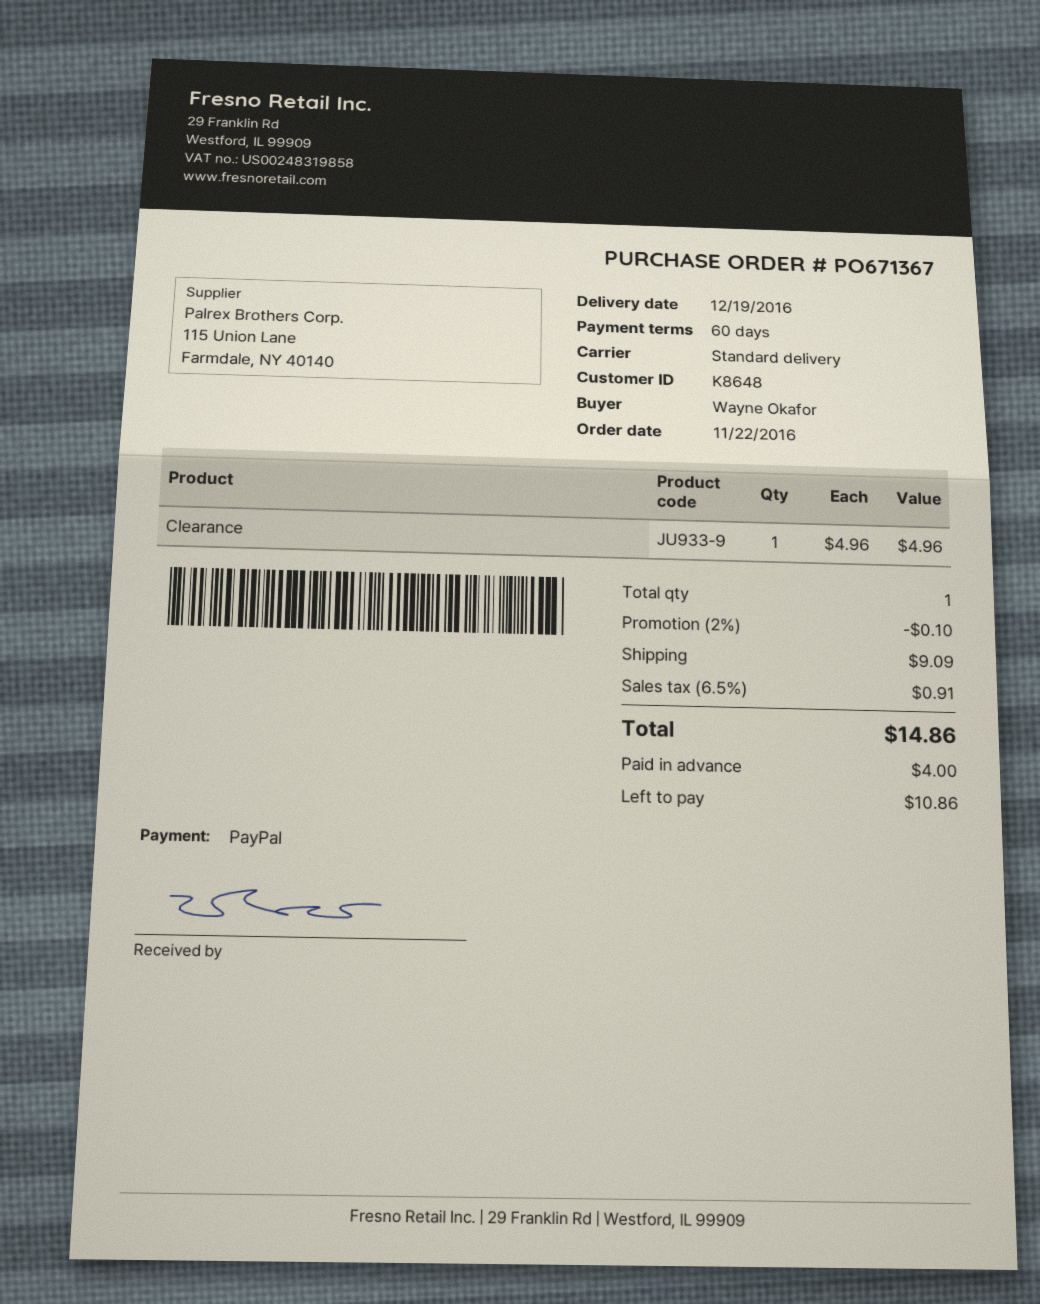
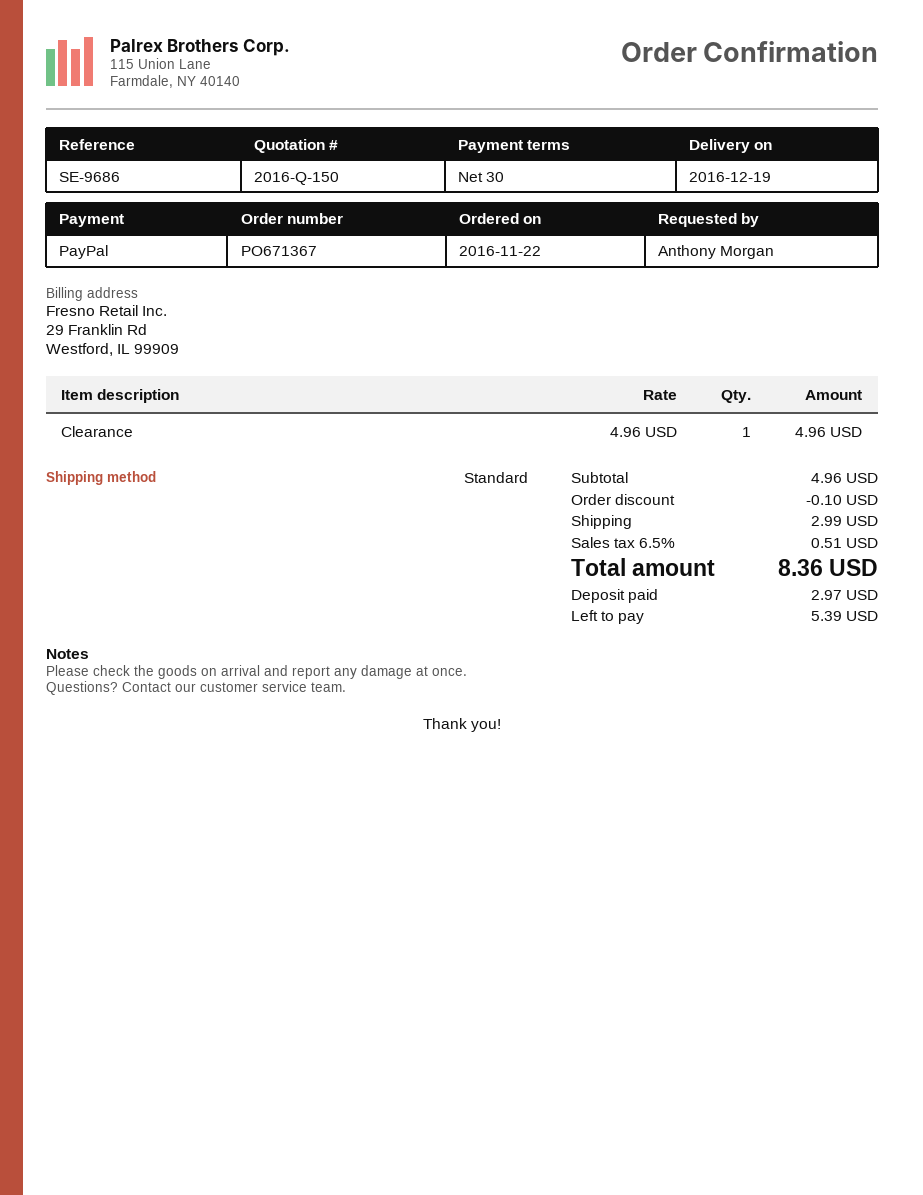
payment terms: 60 days -> 30 days
ordered by: Wayne Okafor -> Anthony Morgan
shipping: 9.09 -> 2.99
tax: 6.5% = 0.91 -> 6.5% = 0.51
total: 14.86 -> 8.36
deposit: 4.00 -> 2.97
balance: 10.86 -> 5.39

